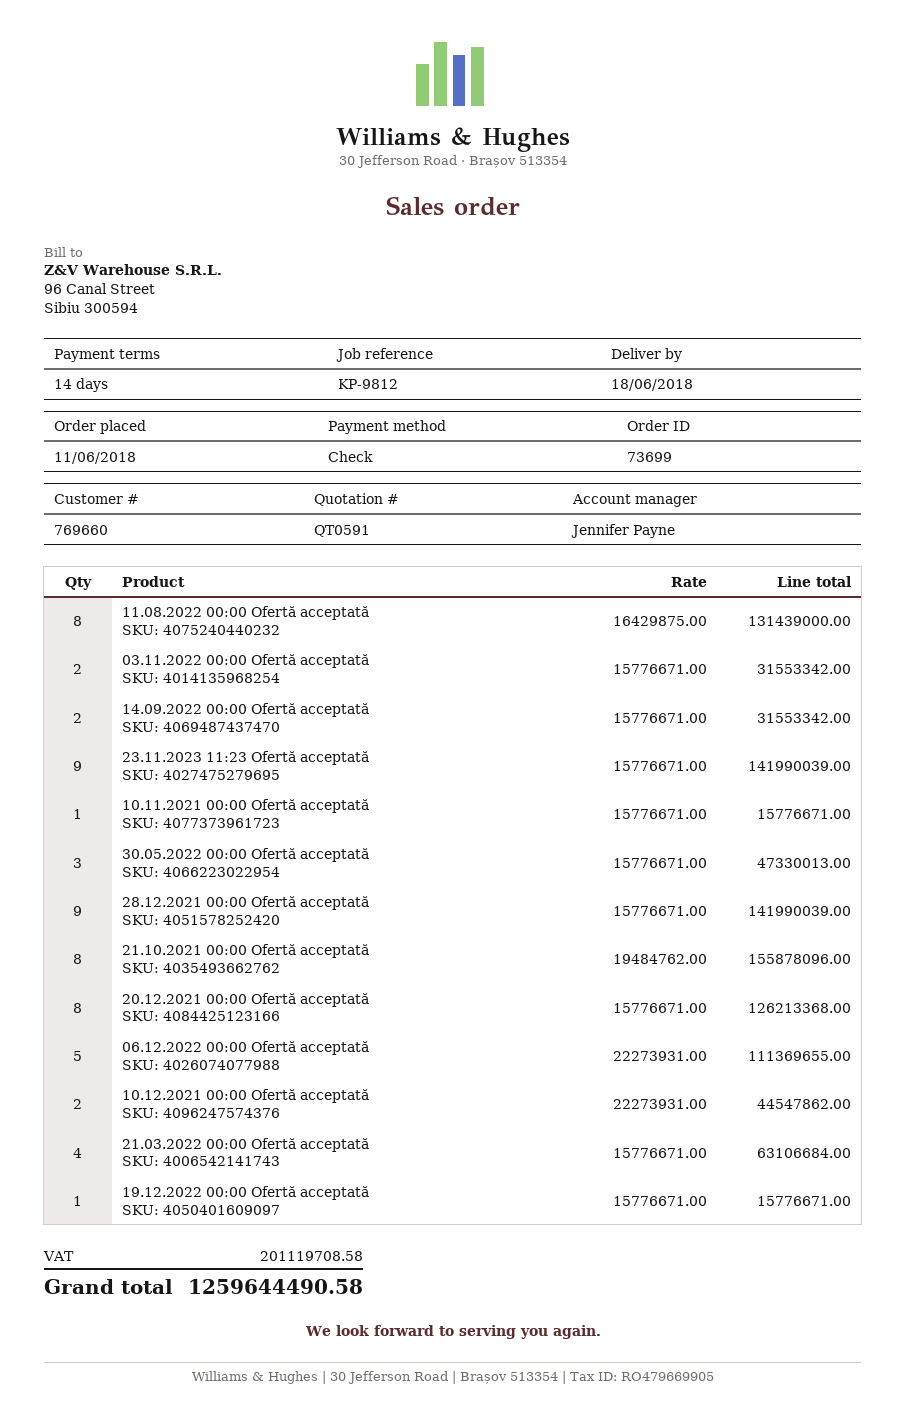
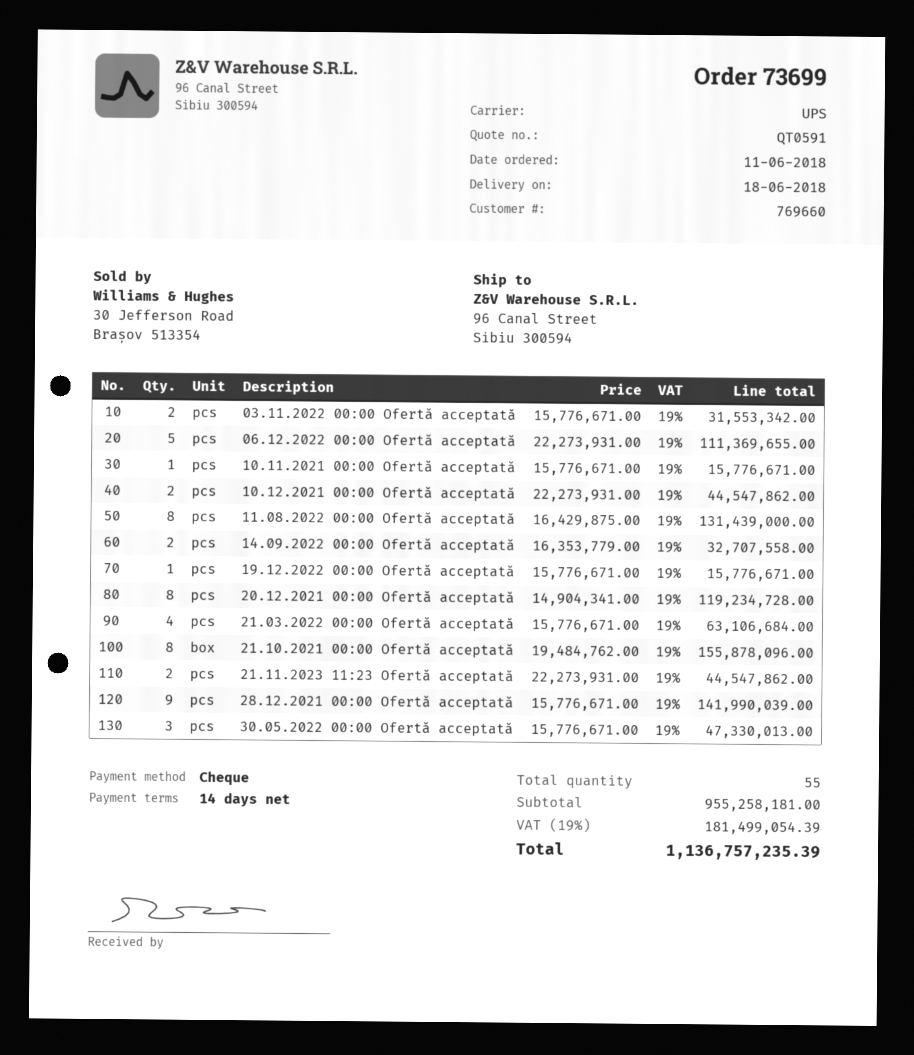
14.09.2022 00:00 Ofertă acceptată: 2 x 15776671.00 = 31553342.00 -> 2 x 16353779.00 = 32707558.00
23.11.2023 11:23 Ofertă acceptată: 9 x 15776671.00 = 141990039.00 -> none
20.12.2021 00:00 Ofertă acceptată: 8 x 15776671.00 = 126213368.00 -> 8 x 14904341.00 = 119234728.00
21.11.2023 11:23 Ofertă acceptată: none -> 2 x 22273931.00 = 44547862.00
tax: 201119708.58 -> 181499054.39
total: 1259644490.58 -> 1136757235.39

